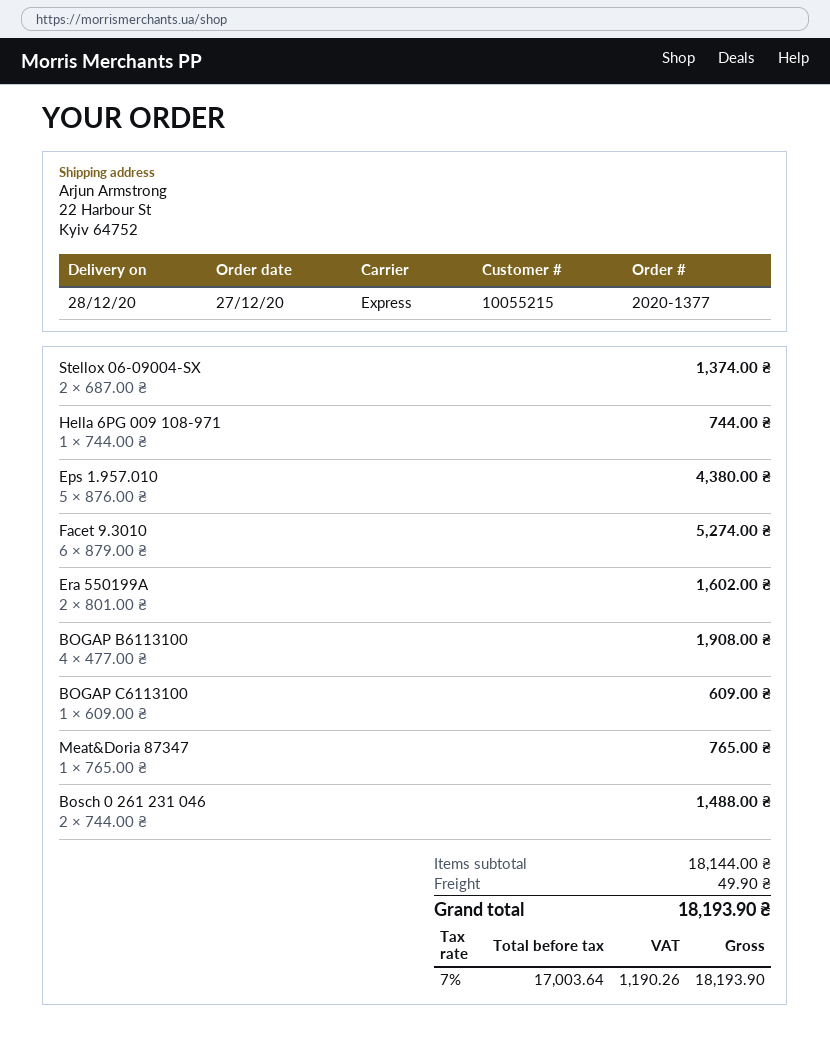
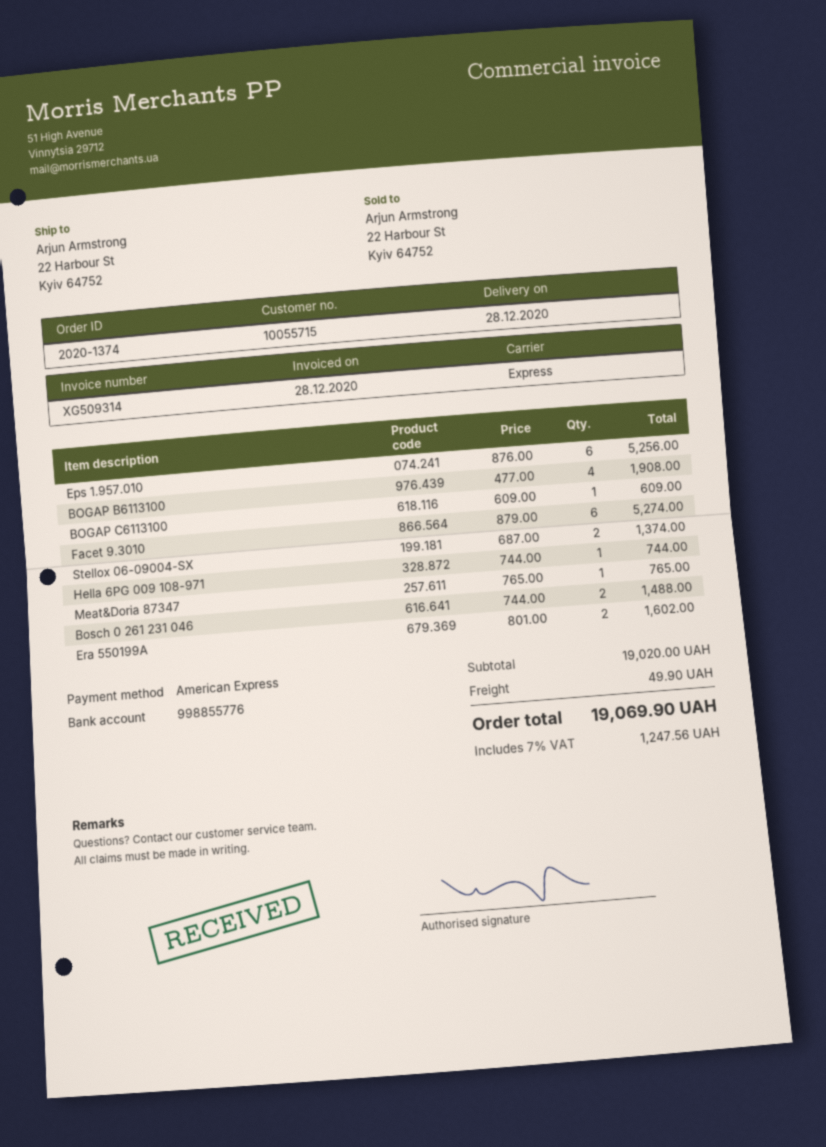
order number: 2020-1377 -> 2020-1374
customer number: 10055215 -> 10055715
Eps 1.957.010: 5 x 876.00 = 4380.00 -> 6 x 876.00 = 5256.00
subtotal: 18144.00 -> 19020.00
tax: 7% = 1190.26 -> 7% = 1247.56
total: 18193.90 -> 19069.90

